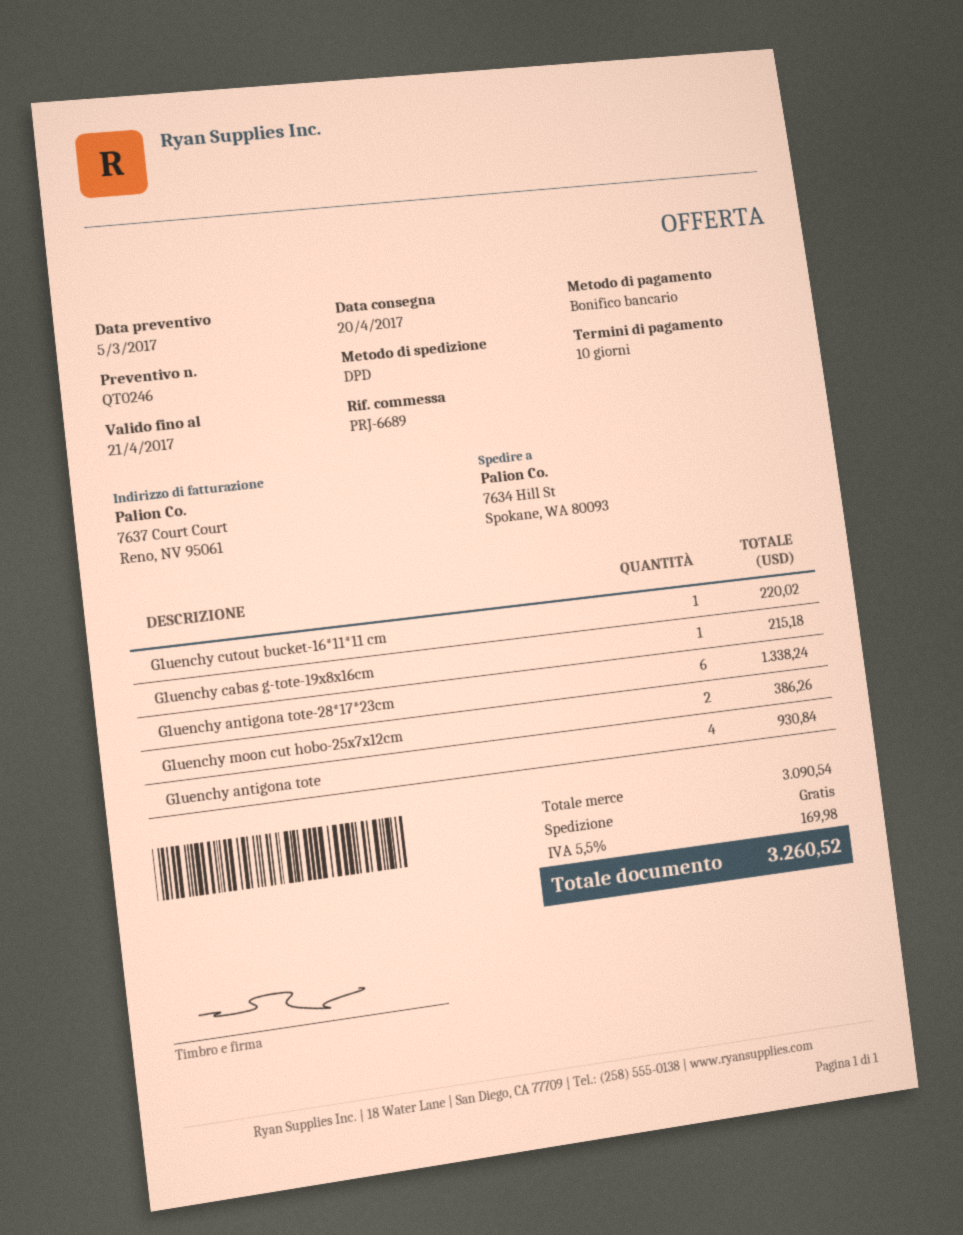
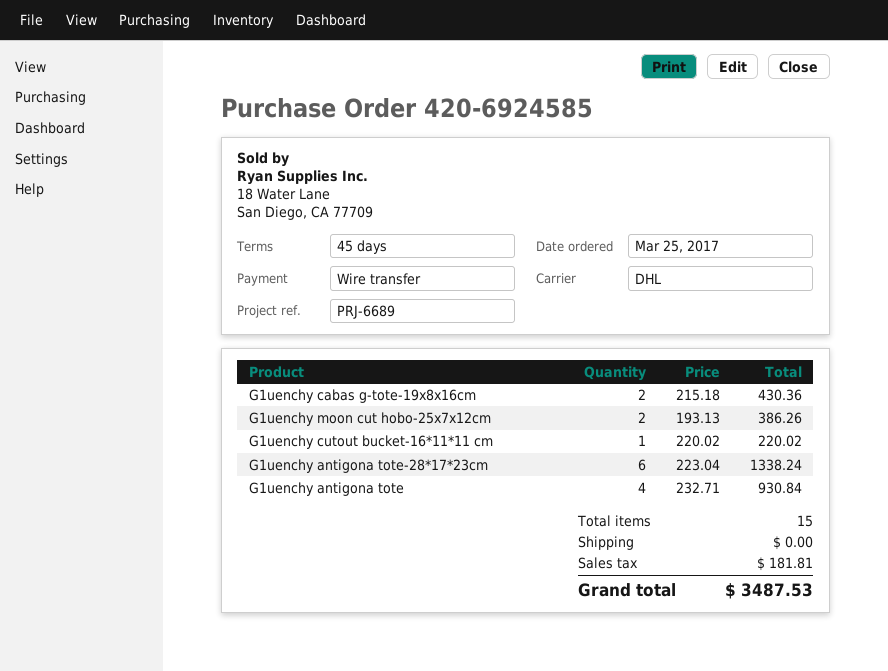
payment terms: 10 days -> 45 days
shipping method: DPD -> DHL
G1uenchy cabas g-tote-19x8x16cm: 1 for 215.18 -> 2 for 430.36
tax: 169.98 -> 181.81
total: 3260.52 -> 3487.53

